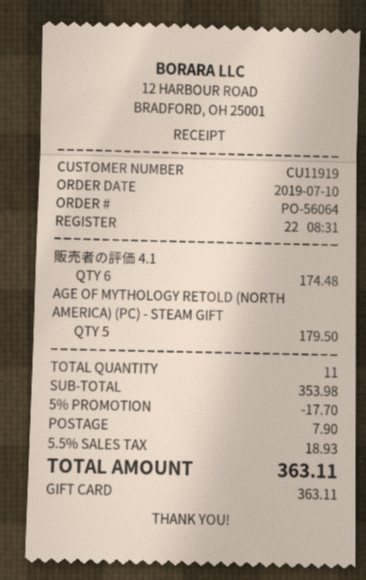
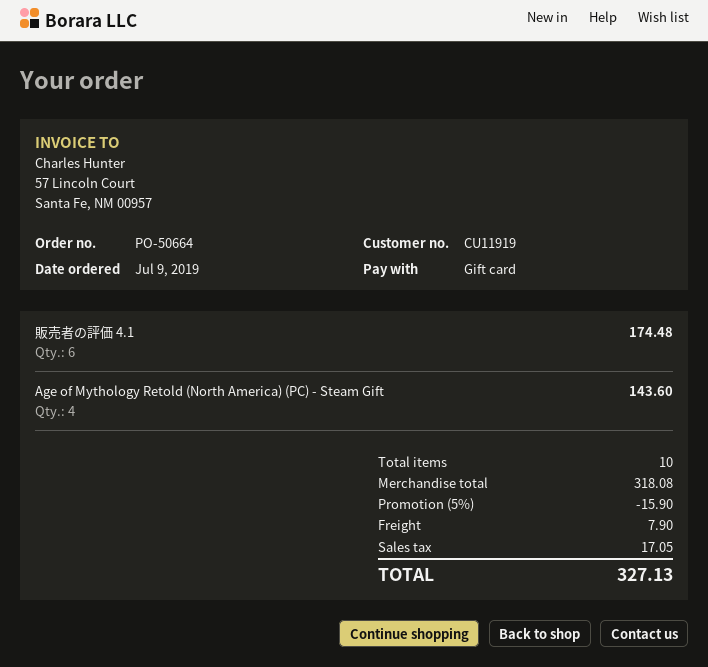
order number: PO-56064 -> PO-50664
order date: 2019-07-10 -> 2019-07-09
AGE OF MYTHOLOGY RETOLD (NORTH AMERICA) (PC) - STEAM GIFT: 5 for 179.50 -> 4 for 143.60
total quantity: 11 -> 10
subtotal: 353.98 -> 318.08
discount: 5% = 17.70 -> 5% = 15.90
tax: 18.93 -> 17.05
total: 363.11 -> 327.13

